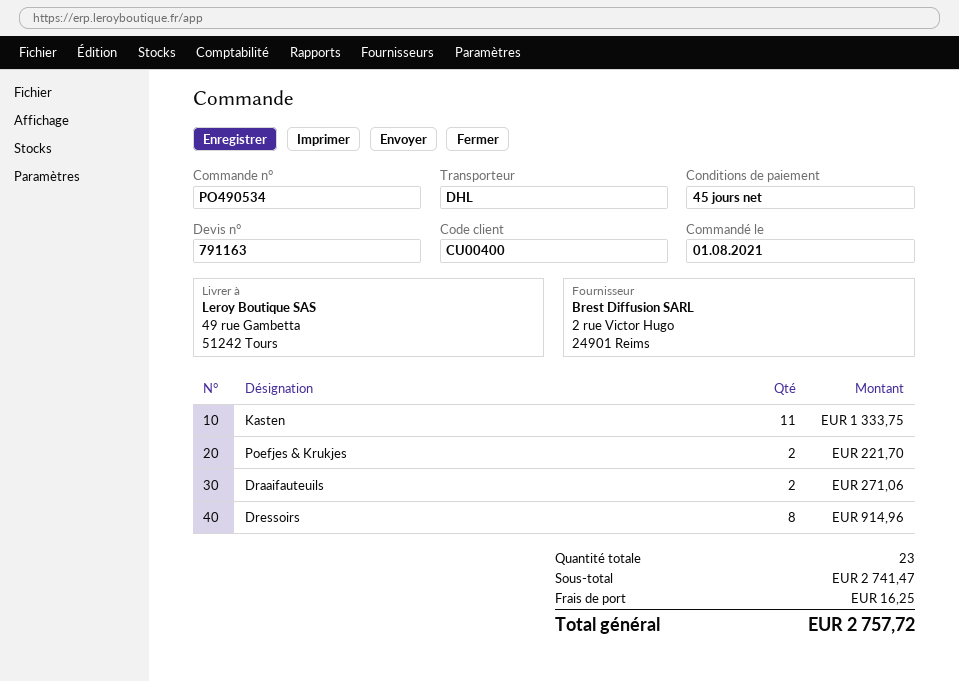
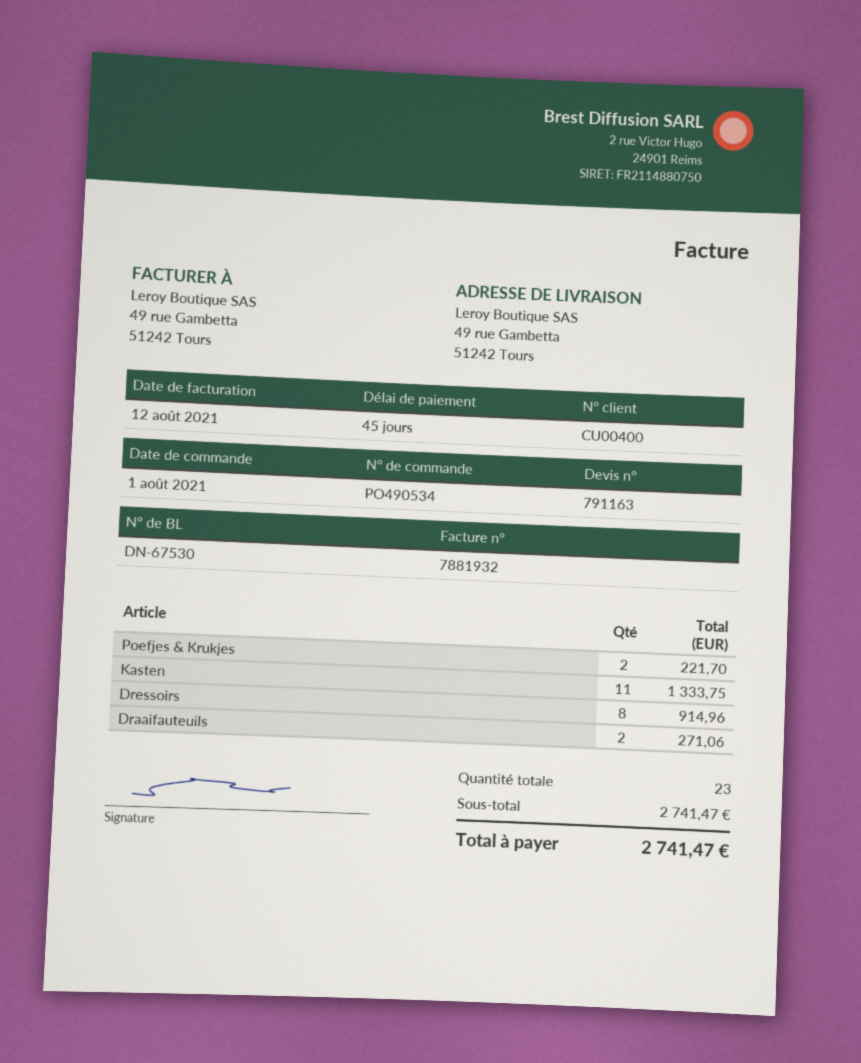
shipping: 16.25 -> none
total: 2757.72 -> 2741.47

